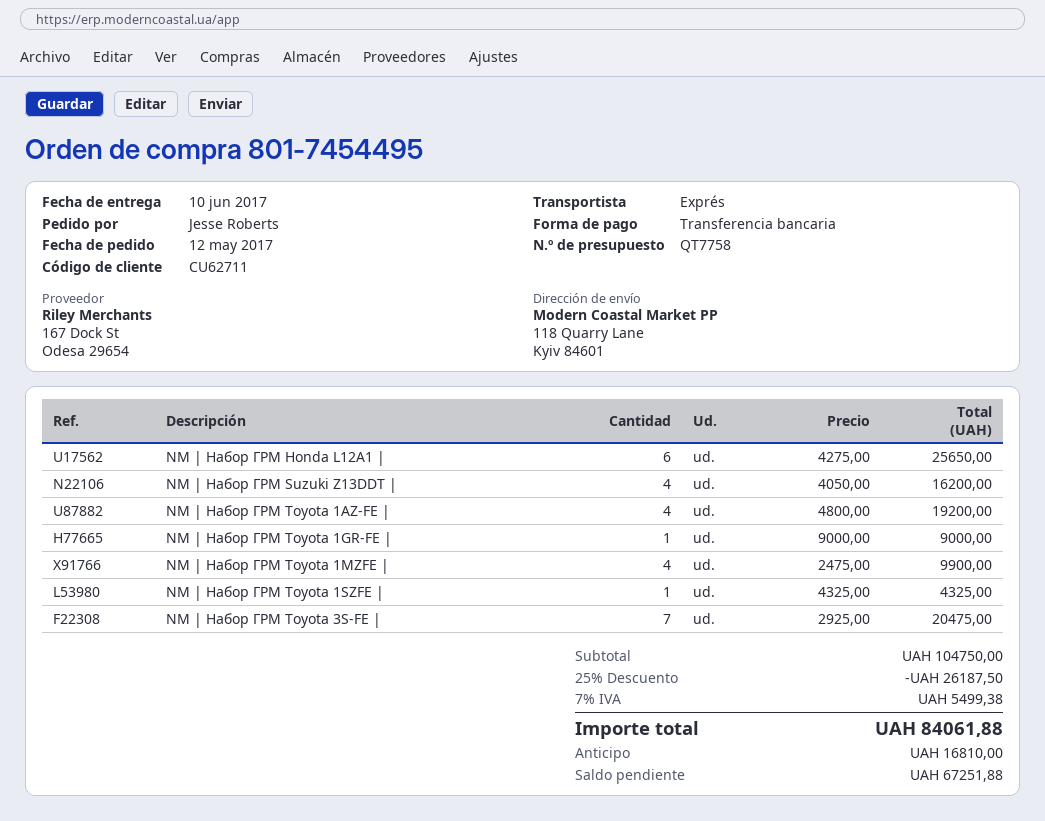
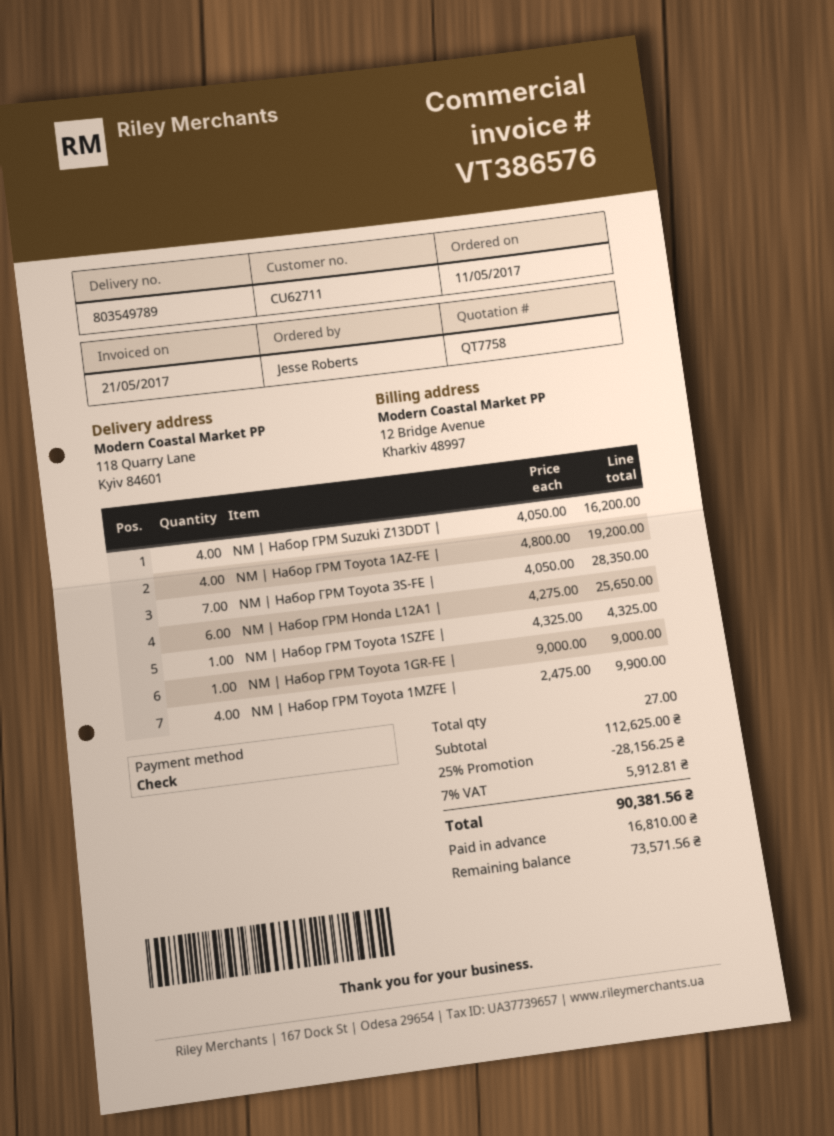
order date: 2017-05-12 -> 2017-05-11
payment method: bank transfer -> cheque
NM | Набор ГРМ Toyota 3S-FE |: 7 x 2925.00 = 20475.00 -> 7 x 4050.00 = 28350.00
subtotal: 104750.00 -> 112625.00
discount: 25% = 26187.50 -> 25% = 28156.25
tax: 7% = 5499.38 -> 7% = 5912.81
total: 84061.88 -> 90381.56
balance: 67251.88 -> 73571.56

